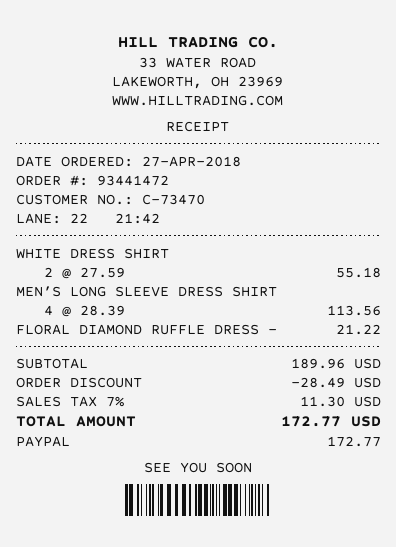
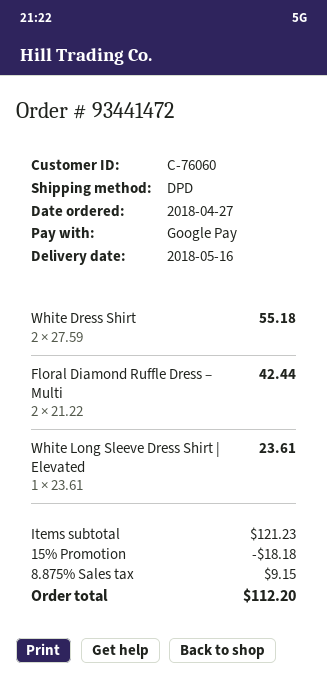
customer number: C-73470 -> C-76060
payment method: PayPal -> Google Pay
MEN’S LONG SLEEVE DRESS SHIRT: 4 x 28.39 = 113.56 -> none
FLORAL DIAMOND RUFFLE DRESS –: 1 x 21.22 = 21.22 -> 2 x 21.22 = 42.44
White Long Sleeve Dress Shirt | Elevated: none -> 1 x 23.61 = 23.61
subtotal: 189.96 -> 121.23
discount: 28.49 -> 18.18
tax: 7% = 11.30 -> 8.875% = 9.15
total: 172.77 -> 112.20

